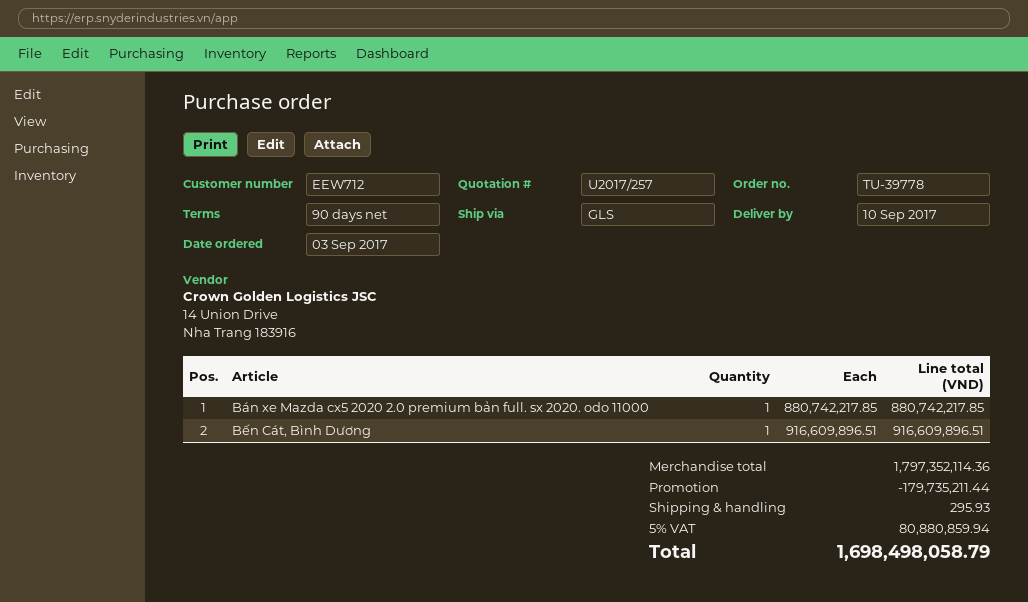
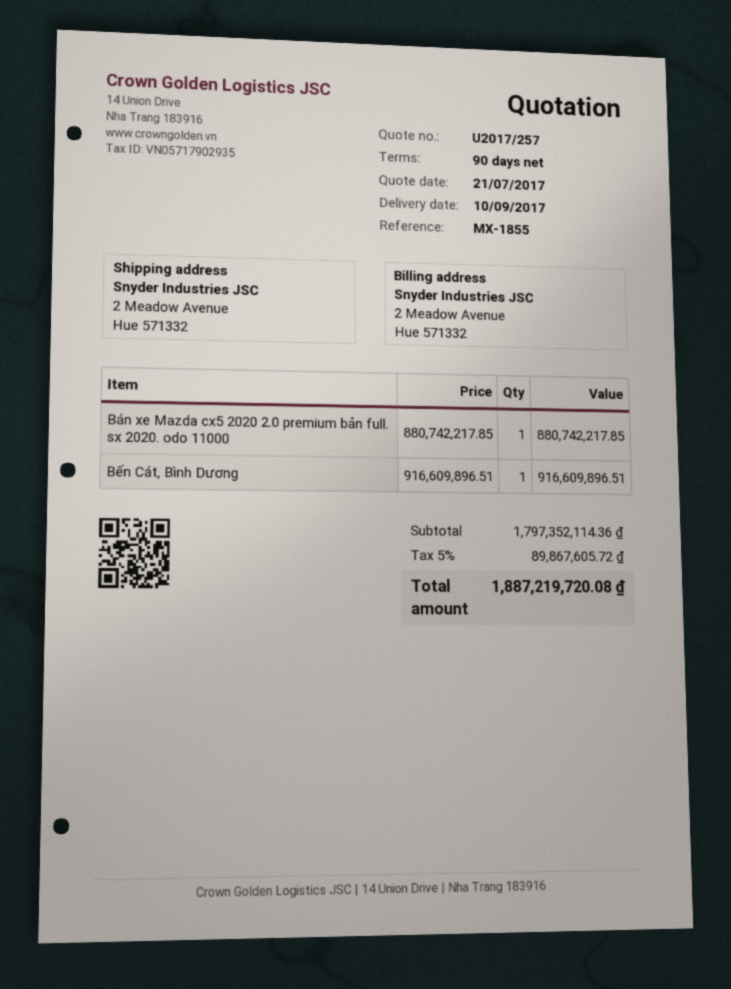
discount: 179735211.44 -> none
shipping: 295.93 -> none
tax: 5% = 80880859.94 -> 5% = 89867605.72
total: 1698498058.79 -> 1887219720.08

